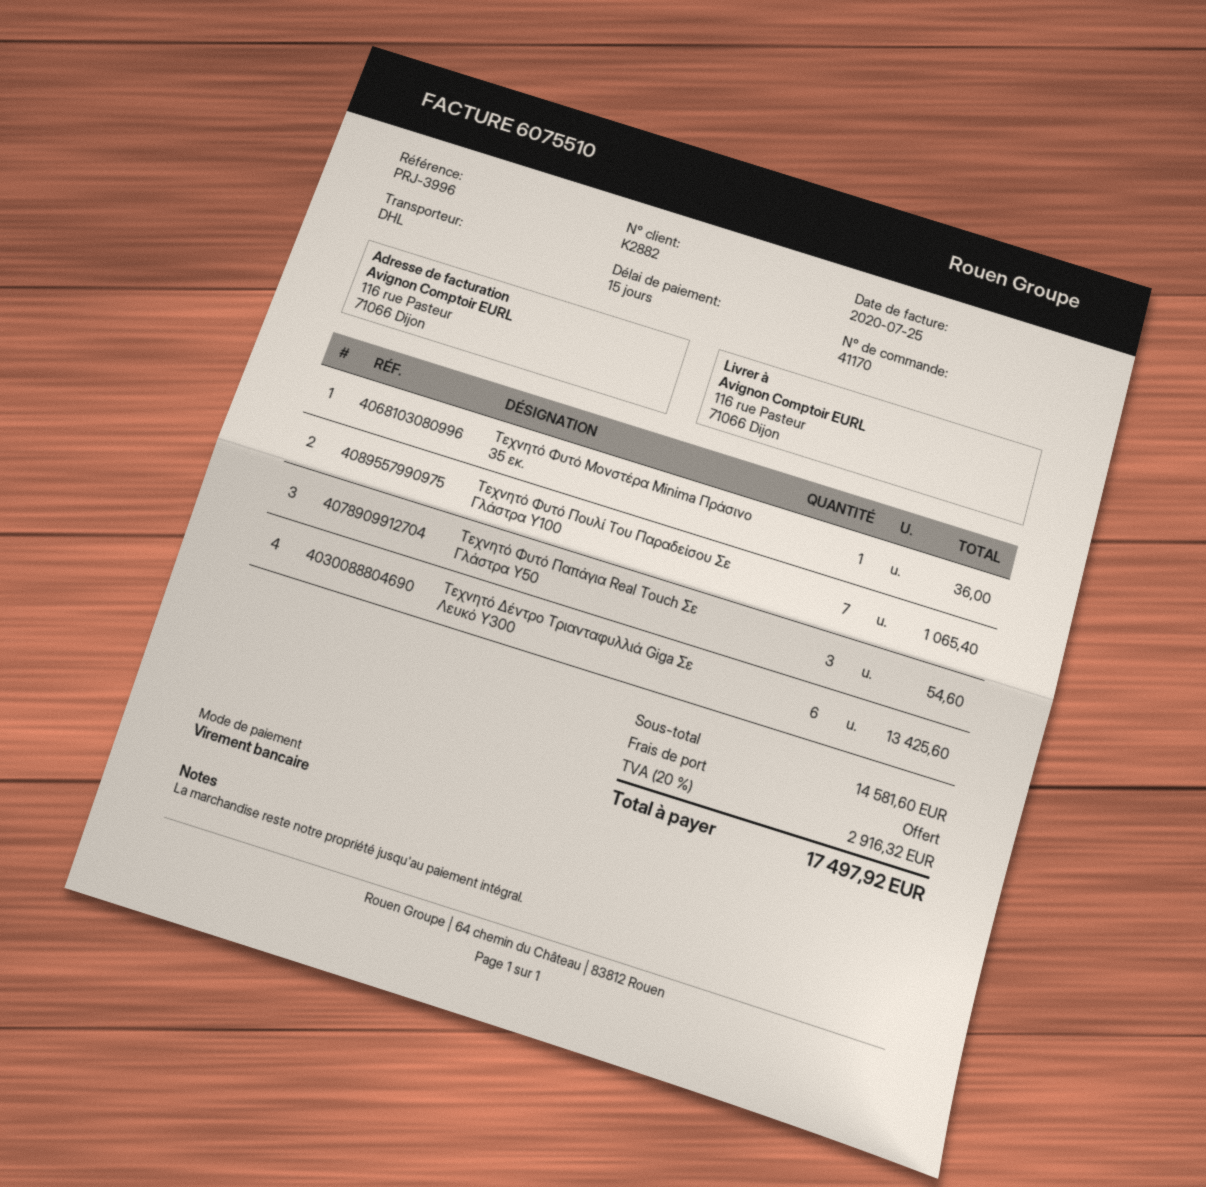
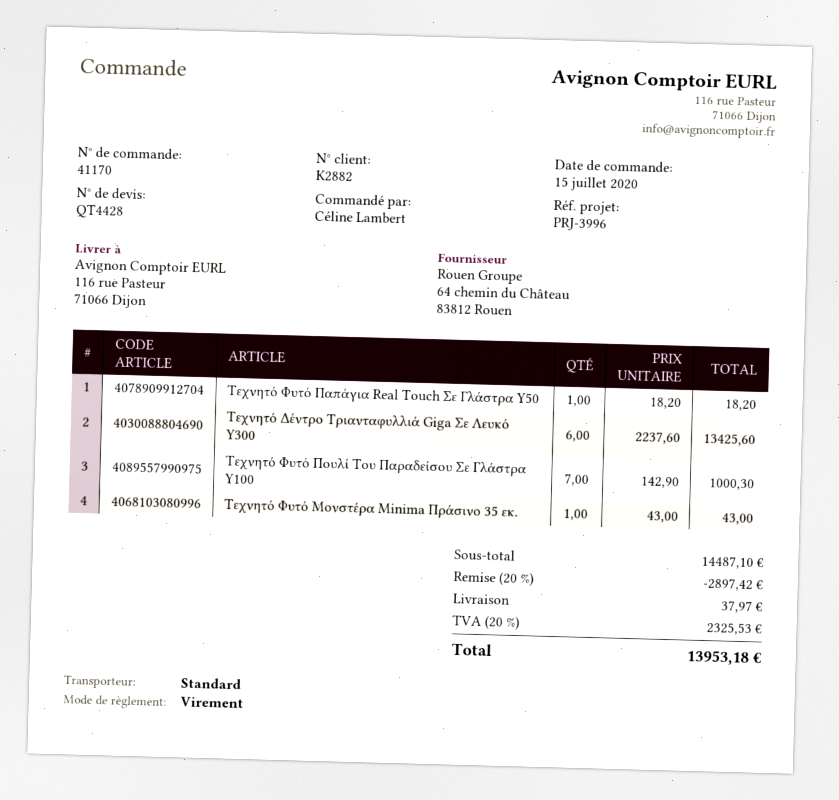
shipping method: DHL -> standard
Τεχνητό Φυτό Μονστέρα Minima Πράσινο 35 εκ.: 1 for 36.00 -> 1 for 43.00
Τεχνητό Φυτό Πουλί Του Παραδείσου Σε Γλάστρα Υ100: 7 for 1065.40 -> 7 for 1000.30
Τεχνητό Φυτό Παπάγια Real Touch Σε Γλάστρα Υ50: 3 for 54.60 -> 1 for 18.20
subtotal: 14581.60 -> 14487.10
discount: none -> 20% = 2897.42
shipping: 0.00 -> 37.97
tax: 20% = 2916.32 -> 20% = 2325.53
total: 17497.92 -> 13953.18

